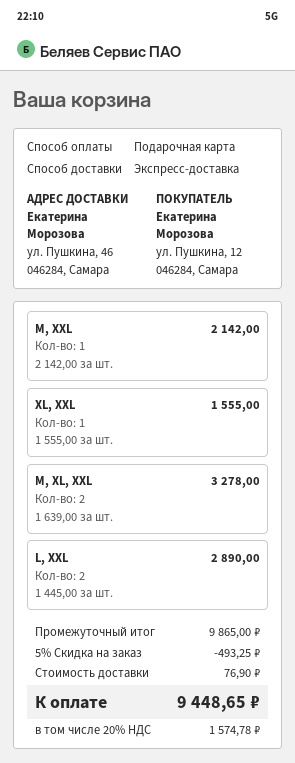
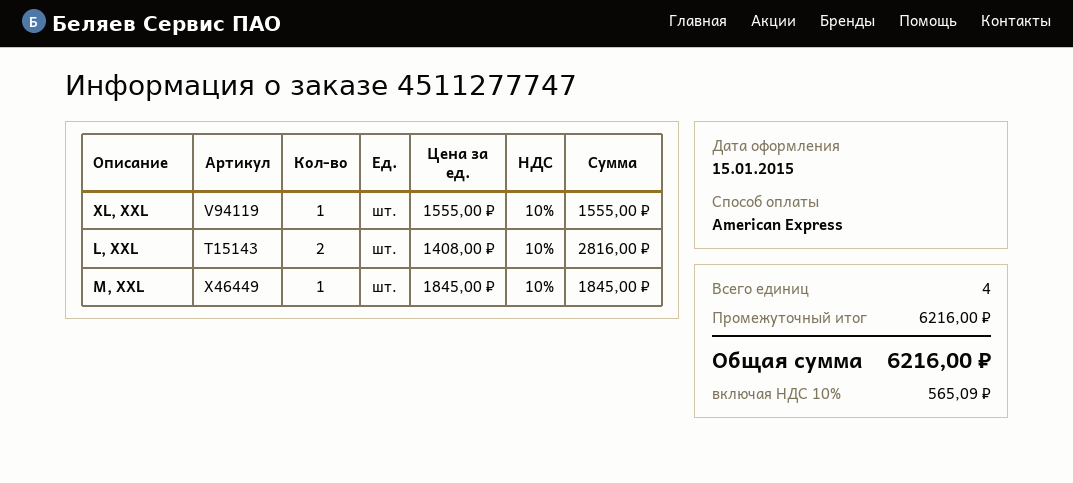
payment method: gift card -> American Express
M, XXL: 1 x 2142.00 = 2142.00 -> 1 x 1845.00 = 1845.00
M, XL, XXL: 2 x 1639.00 = 3278.00 -> none
L, XXL: 2 x 1445.00 = 2890.00 -> 2 x 1408.00 = 2816.00
subtotal: 9865.00 -> 6216.00
discount: 5% = 493.25 -> none
shipping: 76.90 -> none
tax: 20% = 1574.78 -> 10% = 565.09
total: 9448.65 -> 6216.00

